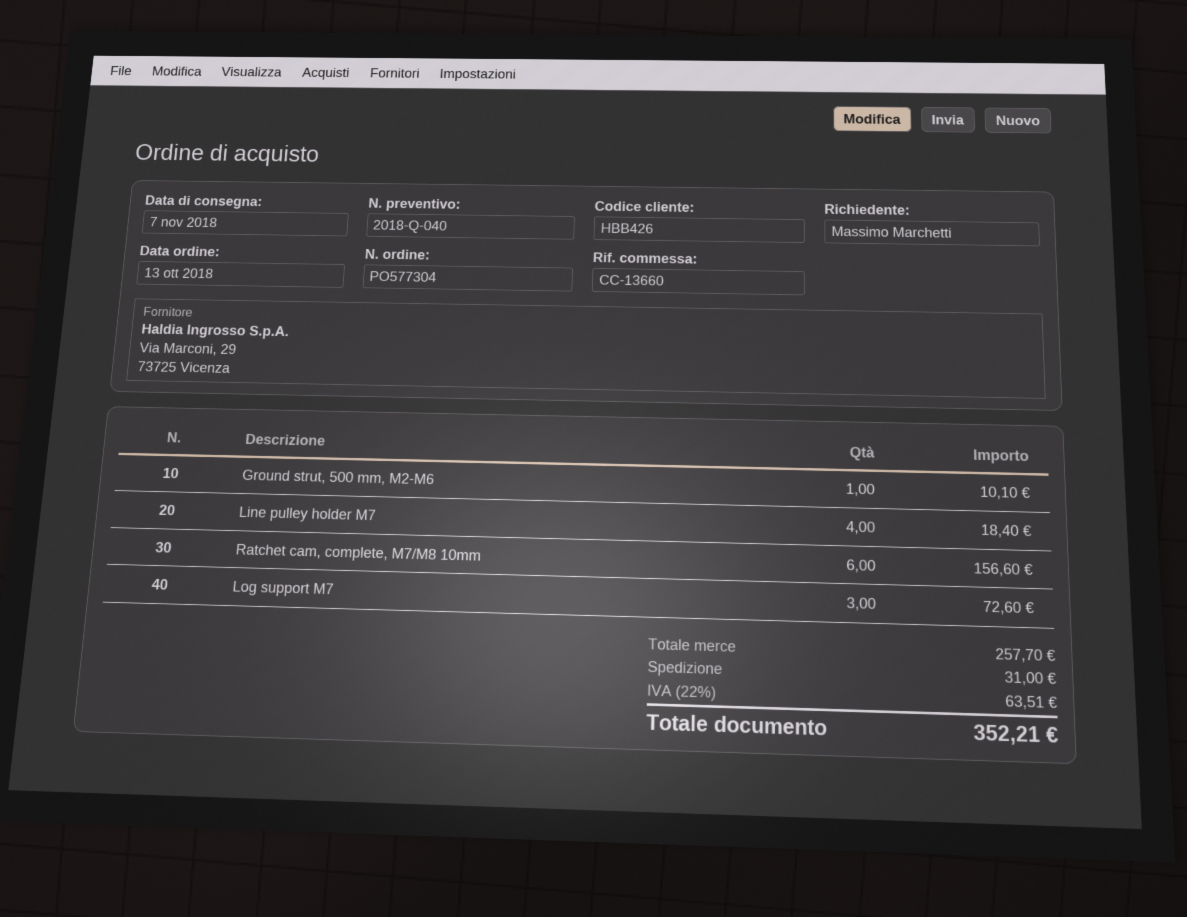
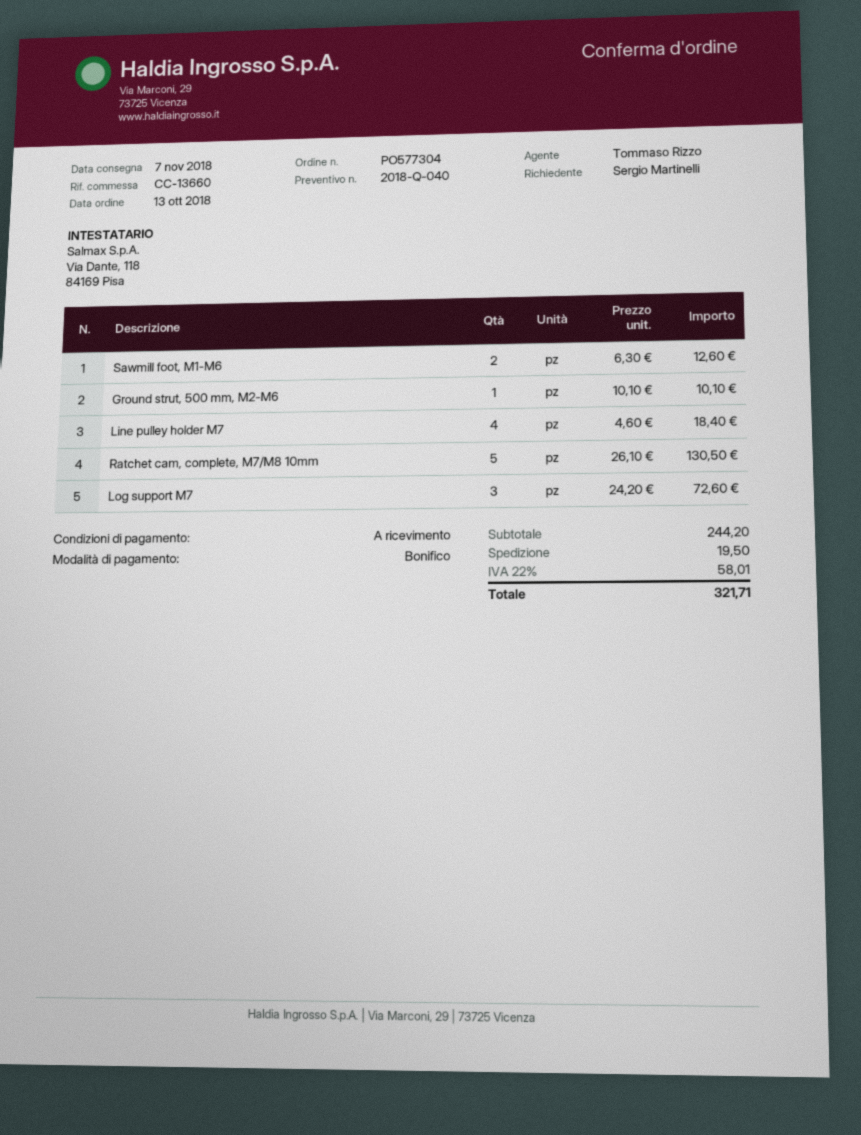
ordered by: Massimo Marchetti -> Sergio Martinelli
Ratchet cam, complete, M7/M8 10mm: 6 for 156.60 -> 5 for 130.50
Sawmill foot, M1-M6: none -> 2 for 12.60
subtotal: 257.70 -> 244.20
shipping: 31.00 -> 19.50
tax: 22% = 63.51 -> 22% = 58.01
total: 352.21 -> 321.71

